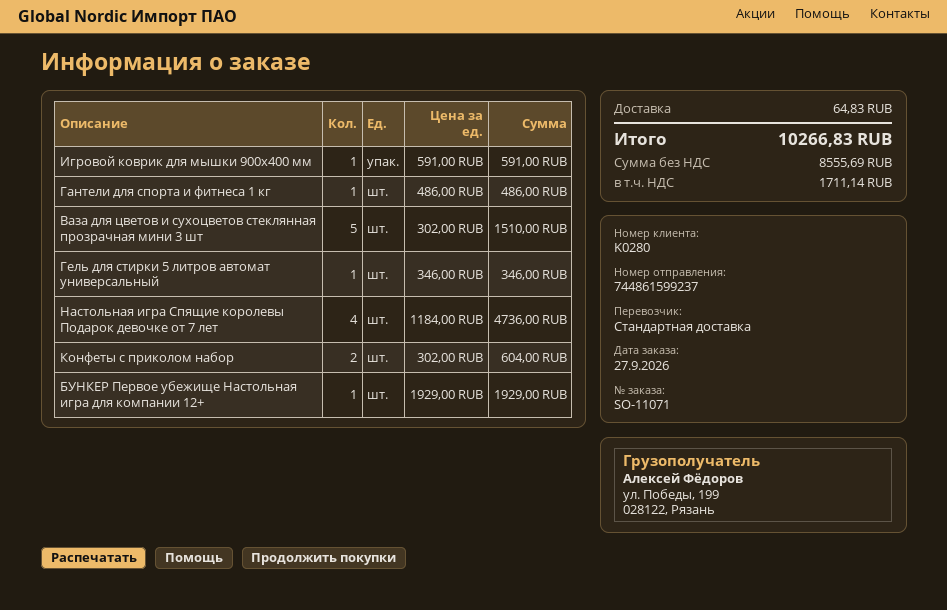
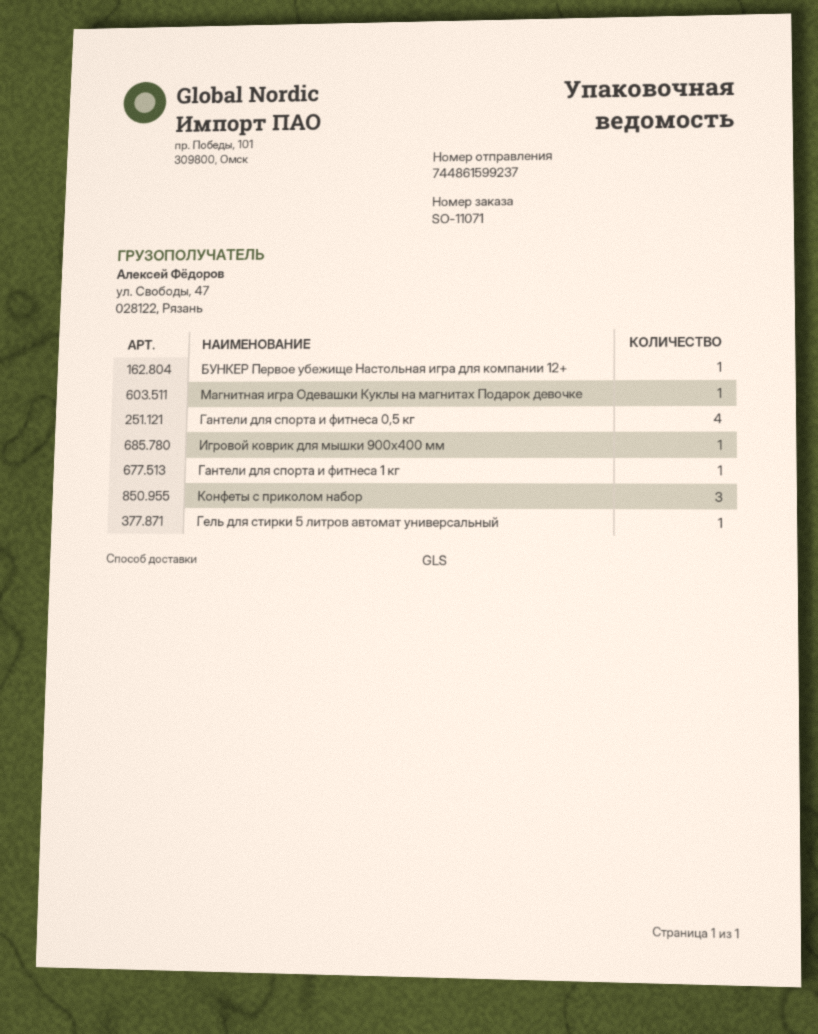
shipping method: standard -> GLS
ship to: ул. Победы, 199, 028122, Рязань -> ул. Свободы, 47, 028122, Рязань
Ваза для цветов и сухоцветов стеклянная прозрачная мини 3 шт: 5 -> none
Настольная игра Спящие королевы Подарок девочке от 7 лет: 4 -> none
Конфеты с приколом набор: 2 -> 3
Магнитная игра Одевашки Куклы на магнитах Подарок девочке: none -> 1
Гантели для спорта и фитнеса 0,5 кг: none -> 4

